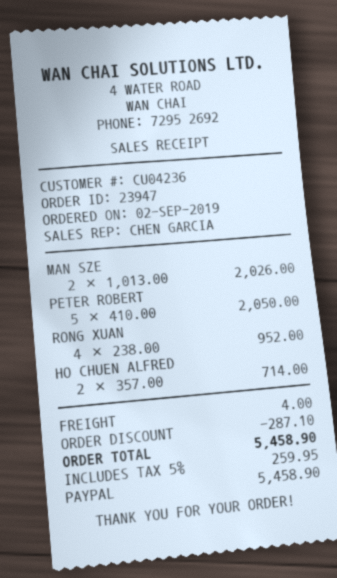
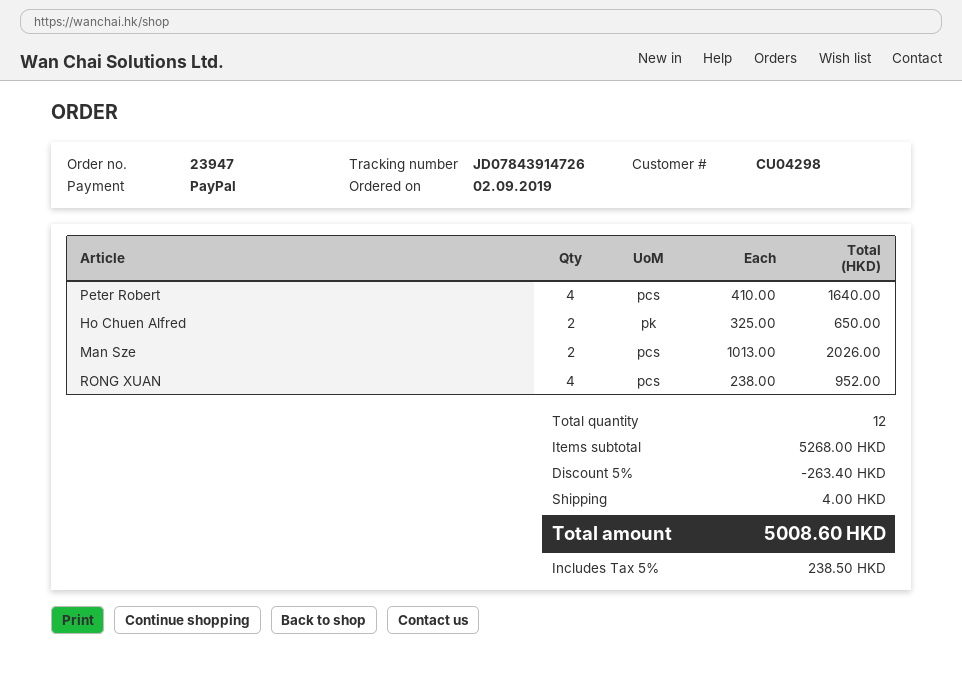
customer number: CU04236 -> CU04298
PETER ROBERT: 5 x 410.00 = 2050.00 -> 4 x 410.00 = 1640.00
HO CHUEN ALFRED: 2 x 357.00 = 714.00 -> 2 x 325.00 = 650.00
discount: 287.10 -> 263.40
tax: 5% = 259.95 -> 5% = 238.50
total: 5458.90 -> 5008.60

